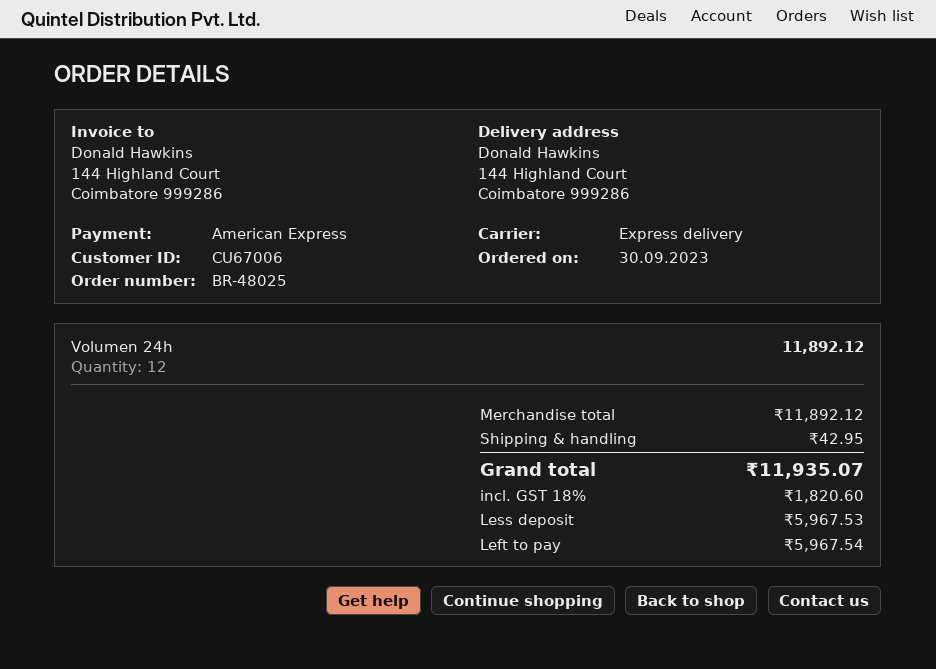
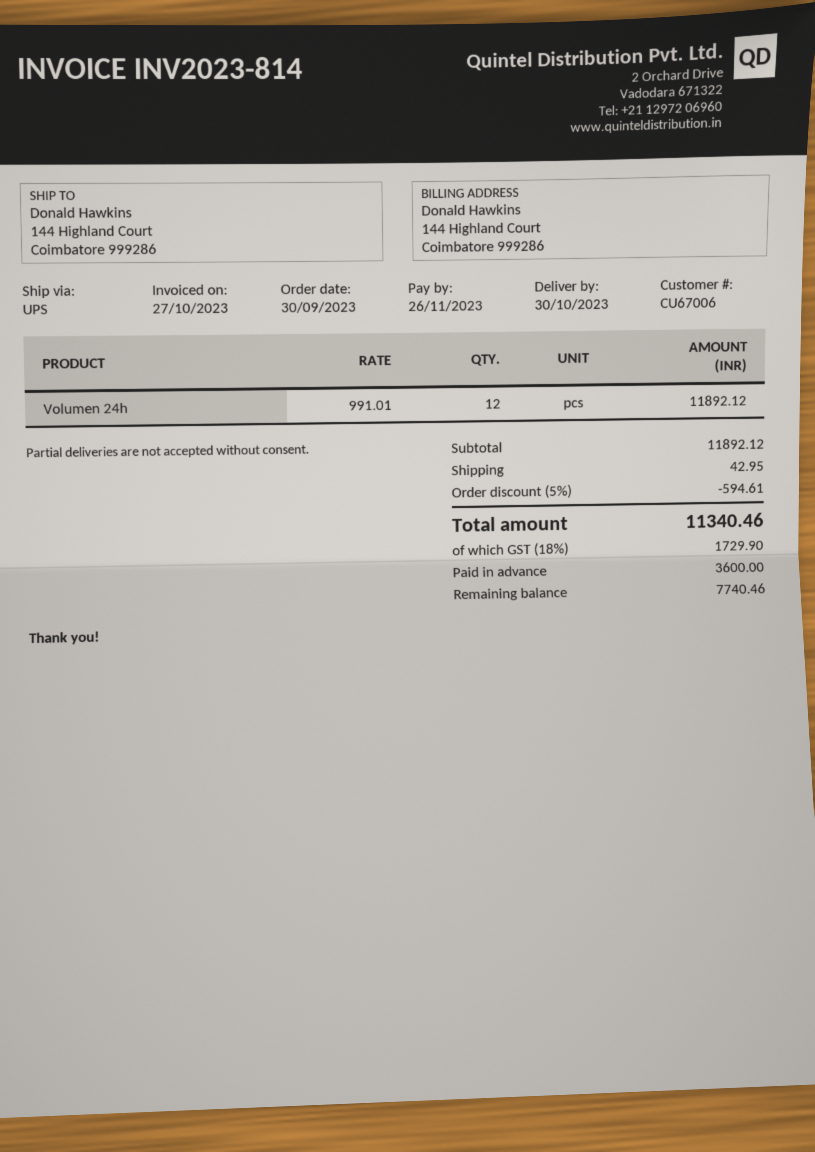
shipping method: express -> UPS
discount: none -> 5% = 594.61
tax: 18% = 1820.60 -> 18% = 1729.90
total: 11935.07 -> 11340.46
deposit: 5967.53 -> 3600.00
balance: 5967.54 -> 7740.46

